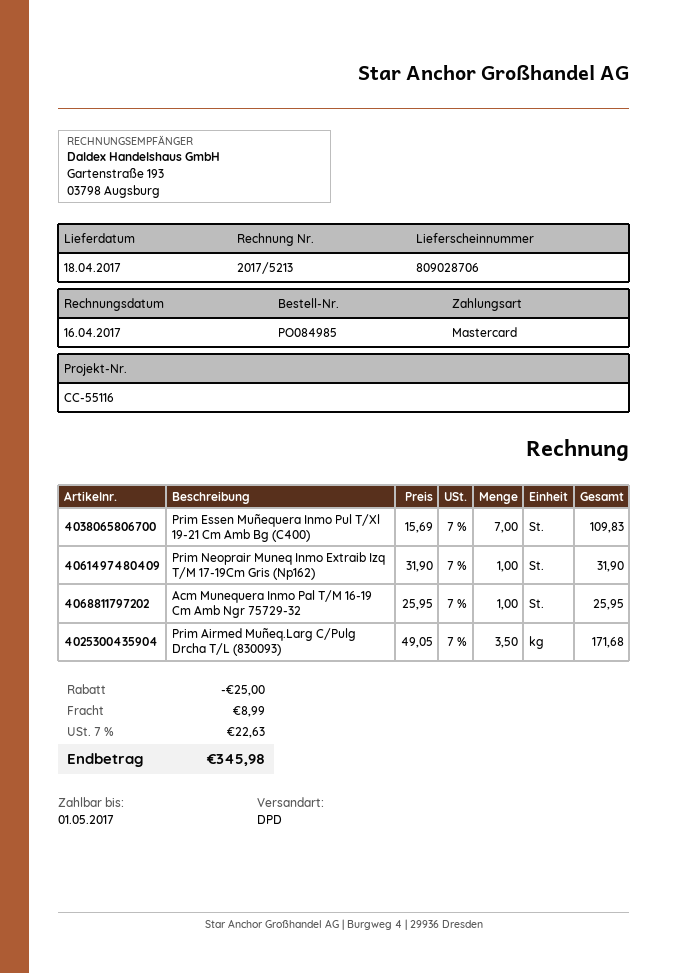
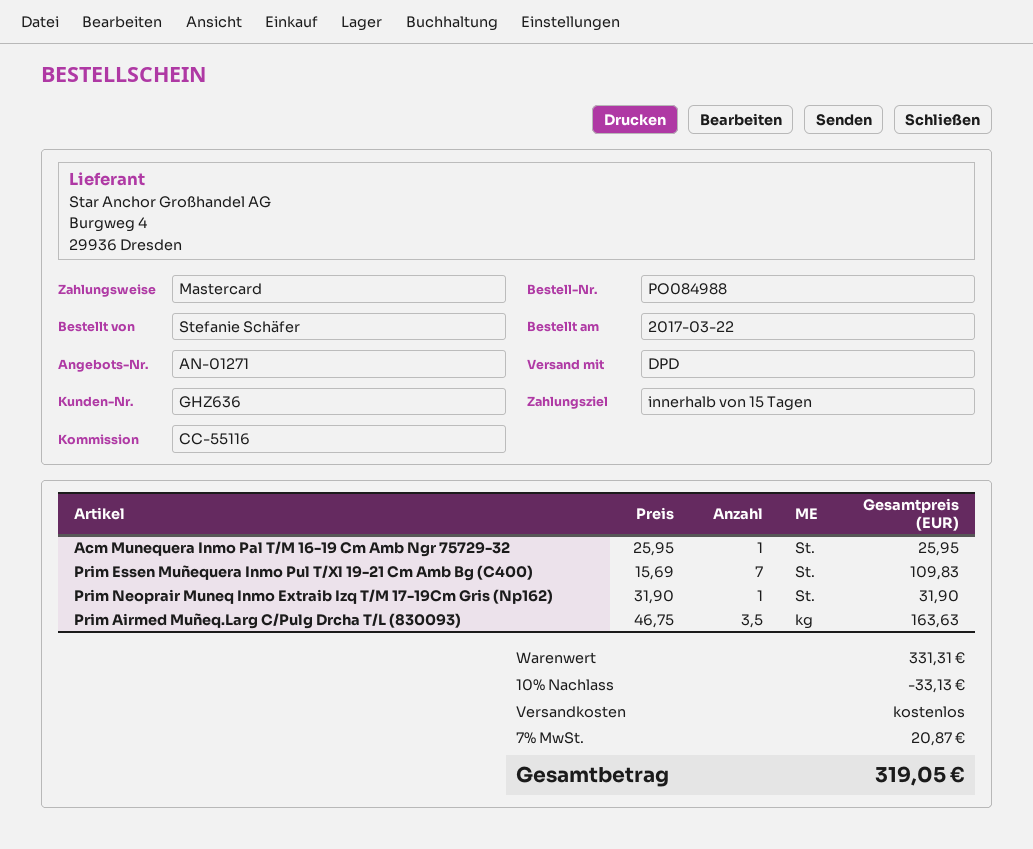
order number: PO084985 -> PO084988
Prim Airmed Muñeq.Larg C/Pulg Drcha T/L (830093): 3.5 x 49.05 = 171.68 -> 3.5 x 46.75 = 163.63
discount: 25.00 -> 33.13
shipping: 8.99 -> 0.00
tax: 7% = 22.63 -> 7% = 20.87
total: 345.98 -> 319.05

